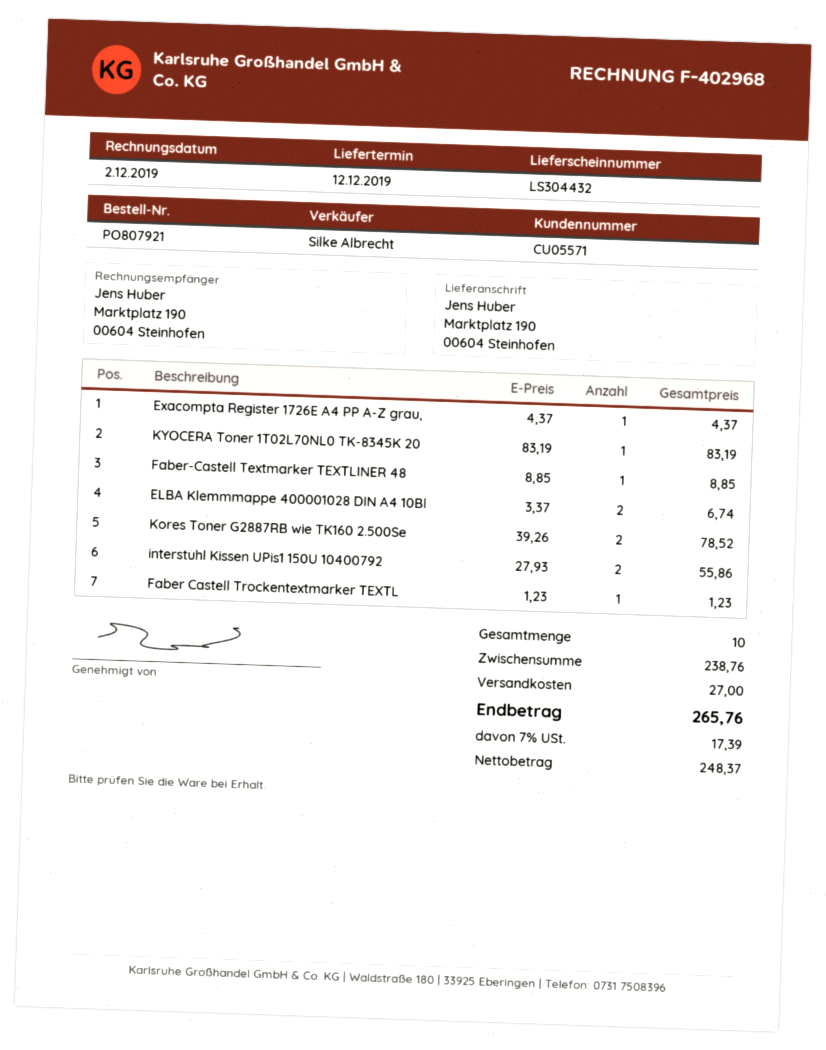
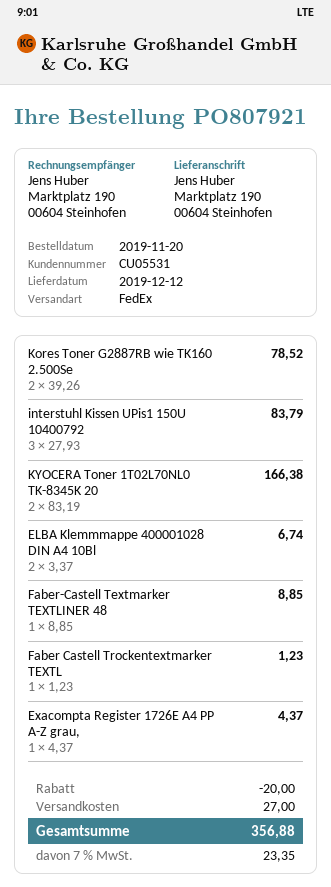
customer number: CU05571 -> CU05531
KYOCERA Toner 1T02L70NL0 TK-8345K 20: 1 x 83.19 = 83.19 -> 2 x 83.19 = 166.38
interstuhl Kissen UPis1 150U 10400792: 2 x 27.93 = 55.86 -> 3 x 27.93 = 83.79
discount: none -> 20.00
tax: 7% = 17.39 -> 7% = 23.35
total: 265.76 -> 356.88

